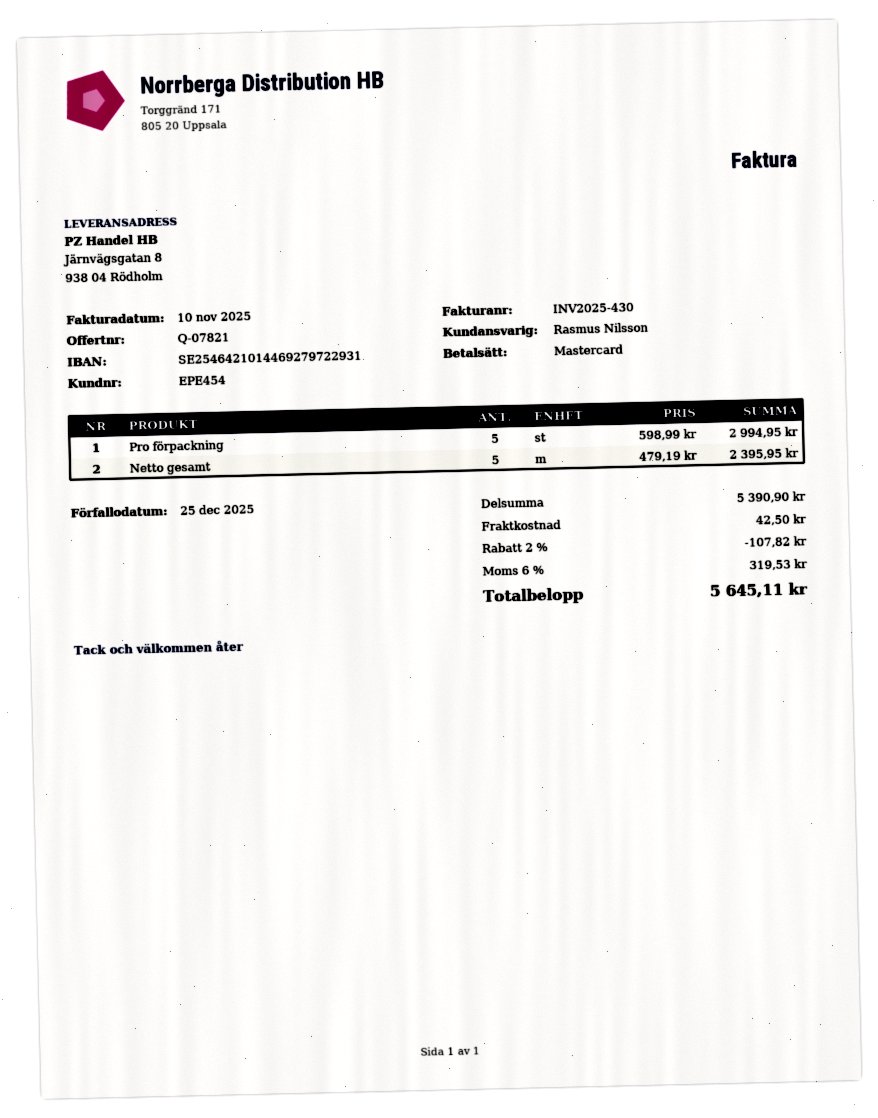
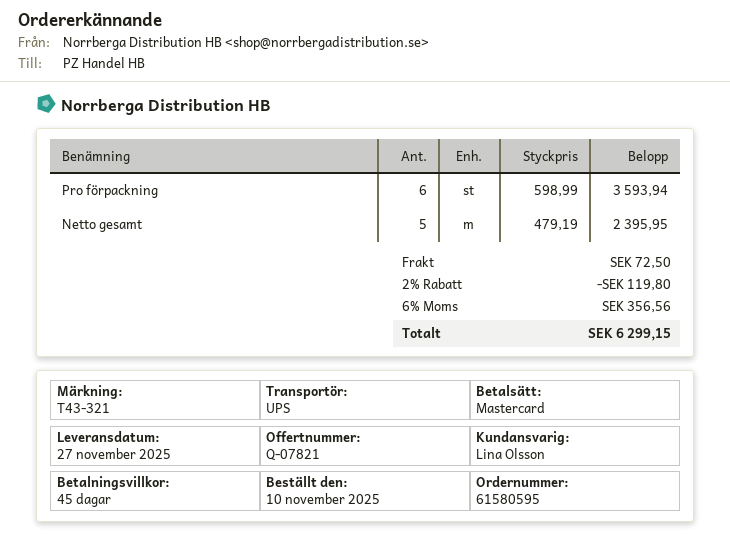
sales rep: Rasmus Nilsson -> Lina Olsson
Pro förpackning: 5 x 598.99 = 2994.95 -> 6 x 598.99 = 3593.94
discount: 2% = 107.82 -> 2% = 119.80
shipping: 42.50 -> 72.50
tax: 6% = 319.53 -> 6% = 356.56
total: 5645.11 -> 6299.15

